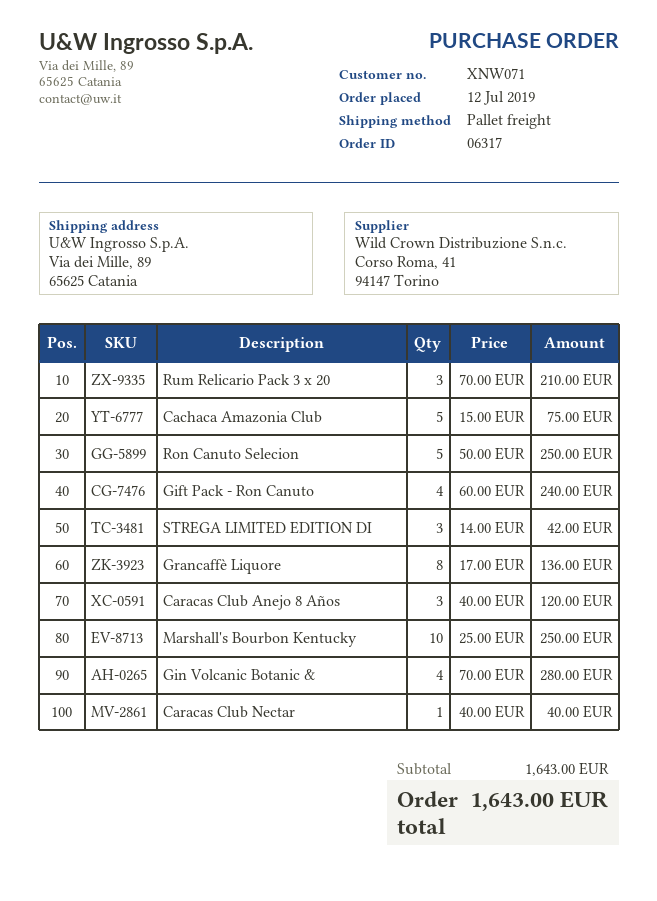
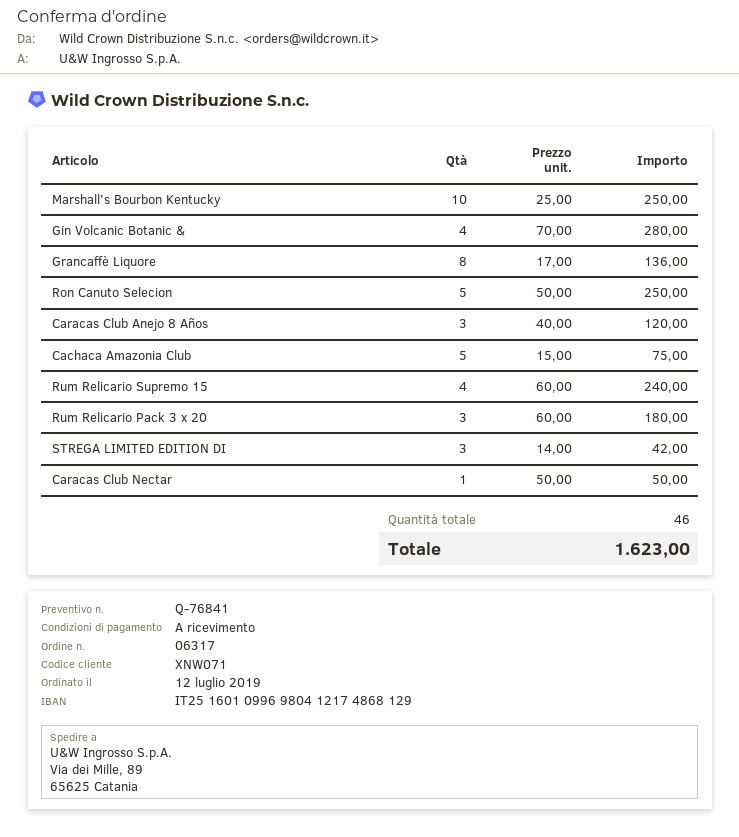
Rum Relicario Pack 3 x 20: 3 x 70.00 = 210.00 -> 3 x 60.00 = 180.00
Gift Pack - Ron Canuto: 4 x 60.00 = 240.00 -> none
Caracas Club Nectar: 1 x 40.00 = 40.00 -> 1 x 50.00 = 50.00
Rum Relicario Supremo 15: none -> 4 x 60.00 = 240.00
total: 1643.00 -> 1623.00

